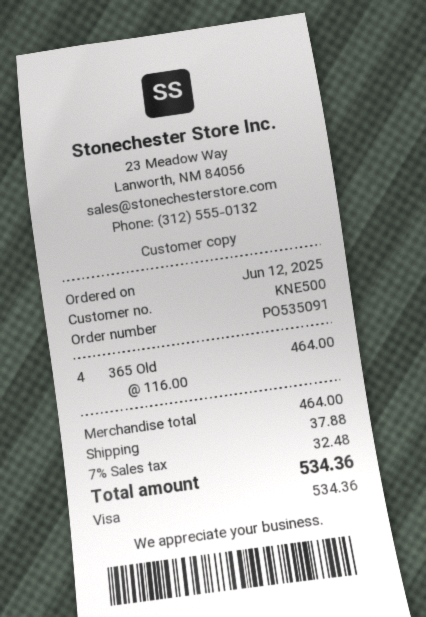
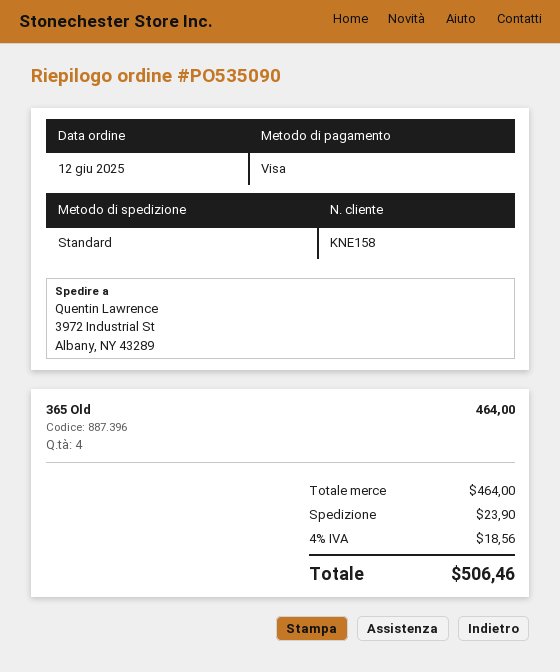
order number: PO535091 -> PO535090
customer number: KNE500 -> KNE158
shipping: 37.88 -> 23.90
tax: 7% = 32.48 -> 4% = 18.56
total: 534.36 -> 506.46

